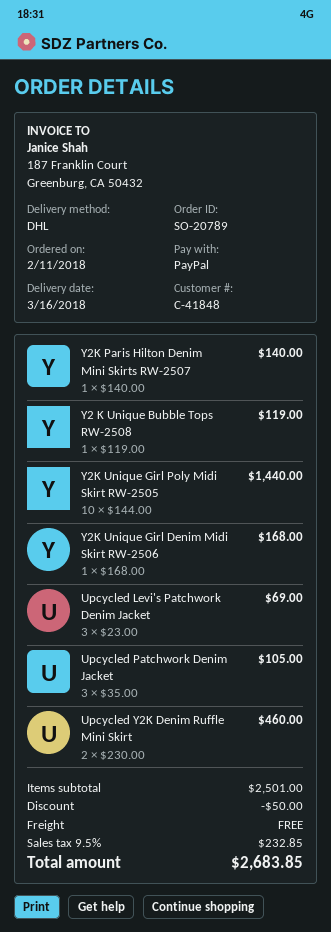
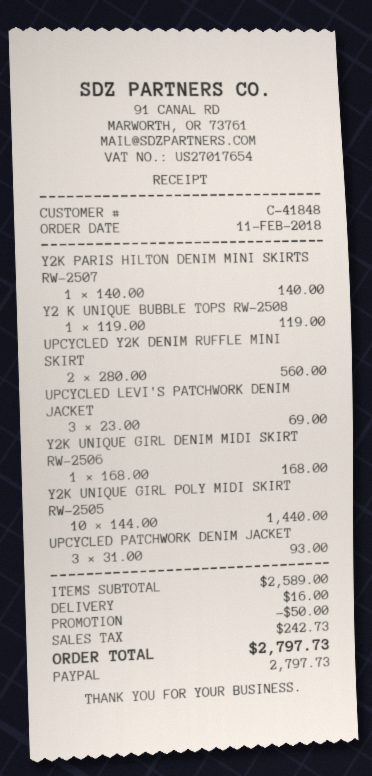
Upcycled Patchwork Denim Jacket: 3 x 35.00 = 105.00 -> 3 x 31.00 = 93.00
Upcycled Y2K Denim Ruffle Mini Skirt: 2 x 230.00 = 460.00 -> 2 x 280.00 = 560.00
subtotal: 2501.00 -> 2589.00
shipping: 0.00 -> 16.00
tax: 232.85 -> 242.73
total: 2683.85 -> 2797.73

